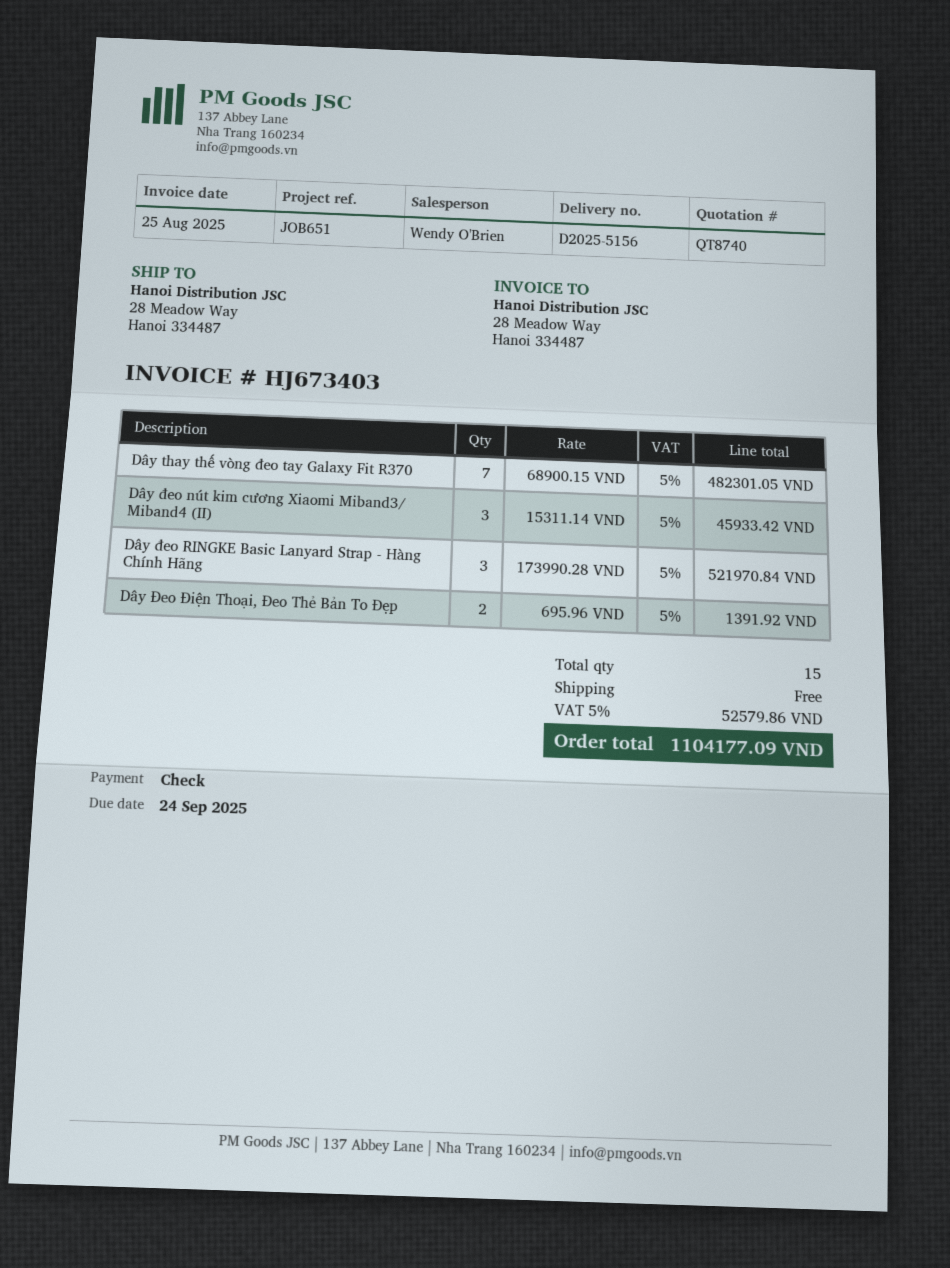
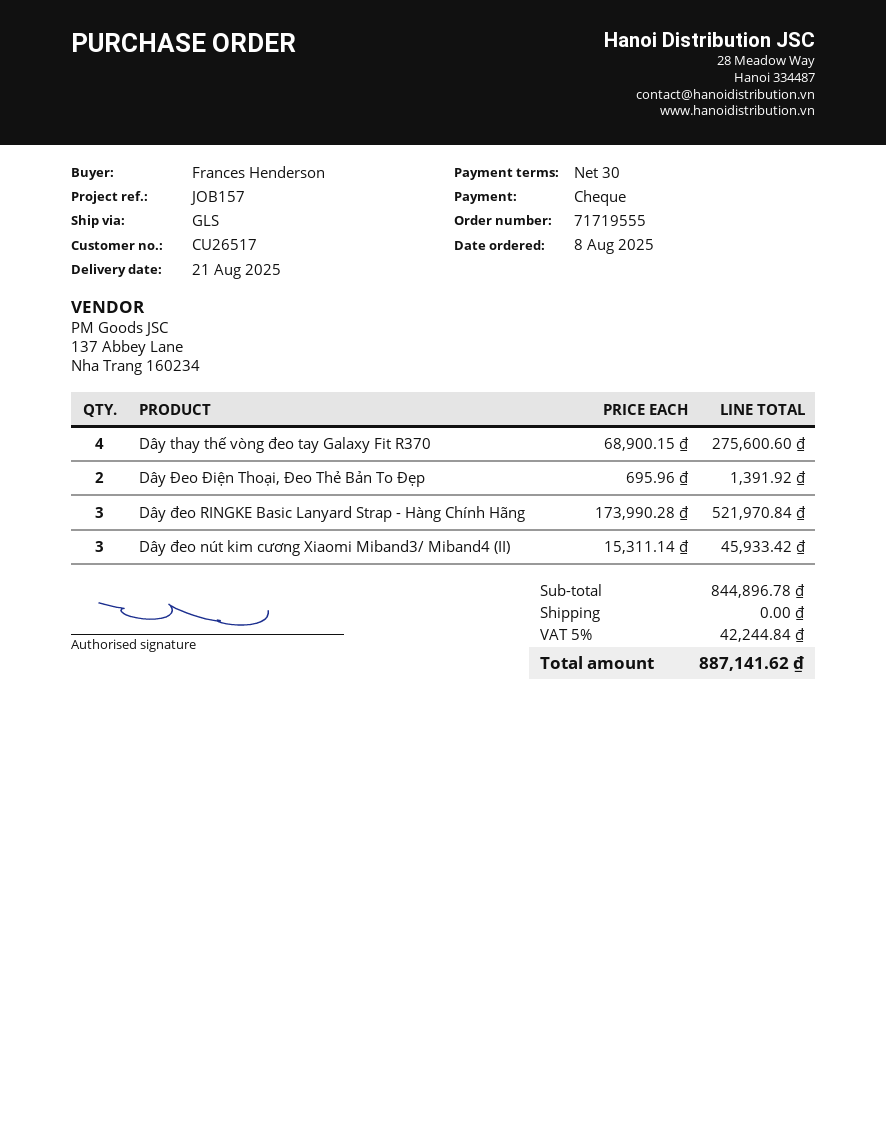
reference: JOB651 -> JOB157
Dây thay thế vòng đeo tay Galaxy Fit R370: 7 x 68900.15 = 482301.05 -> 4 x 68900.15 = 275600.60
tax: 5% = 52579.86 -> 5% = 42244.84
total: 1104177.09 -> 887141.62

